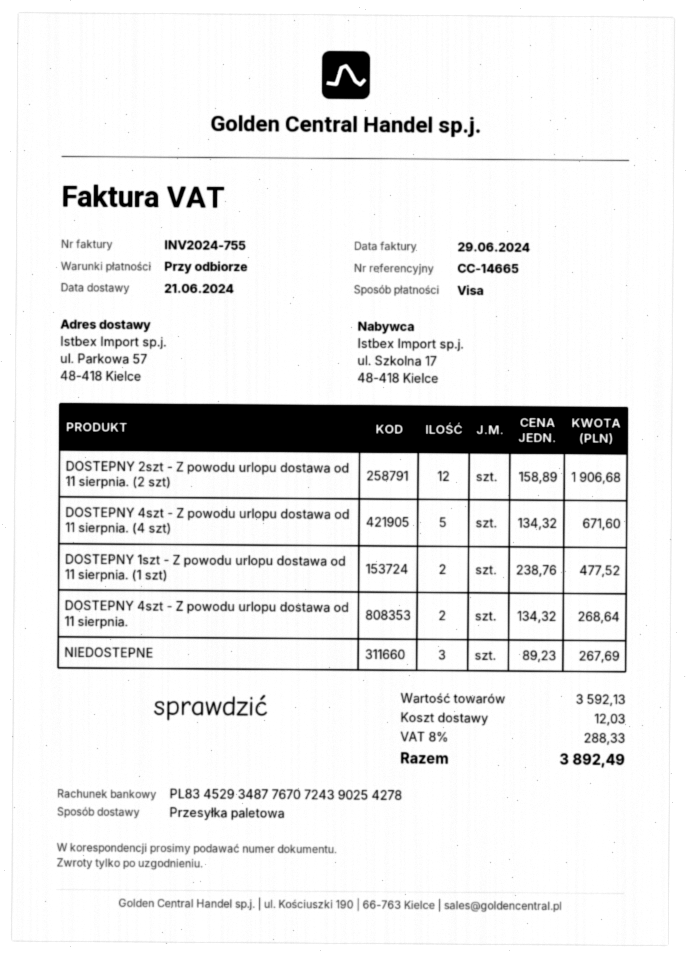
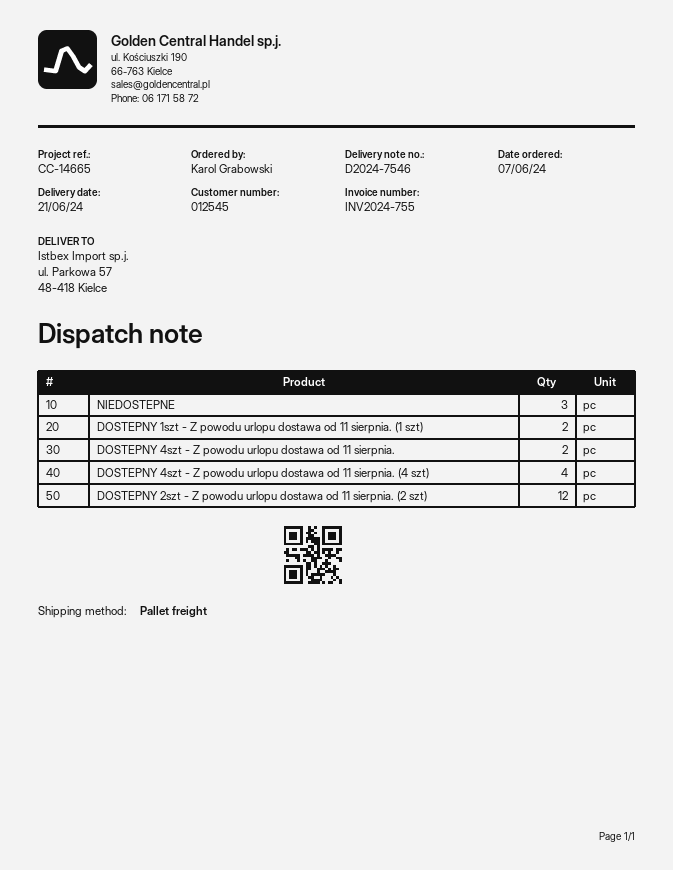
DOSTEPNY 4szt - Z powodu urlopu dostawa od 11 sierpnia. (4 szt): 5 -> 4

